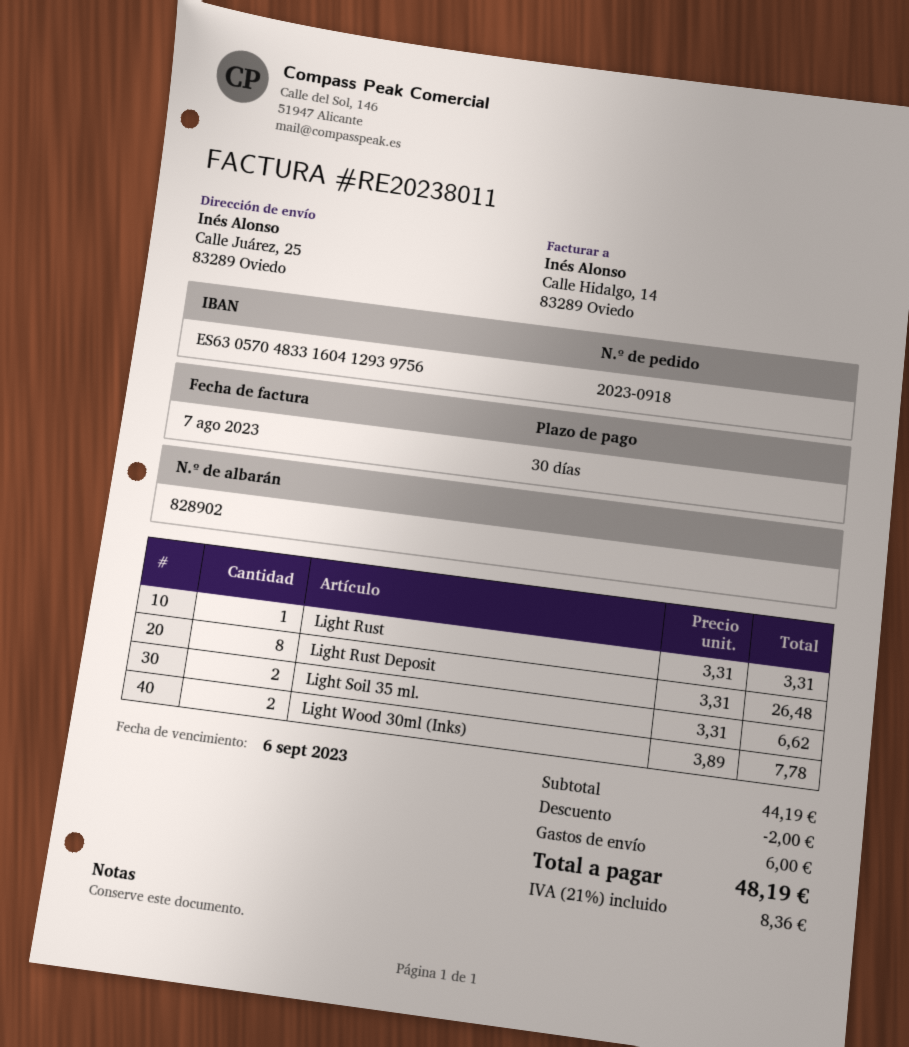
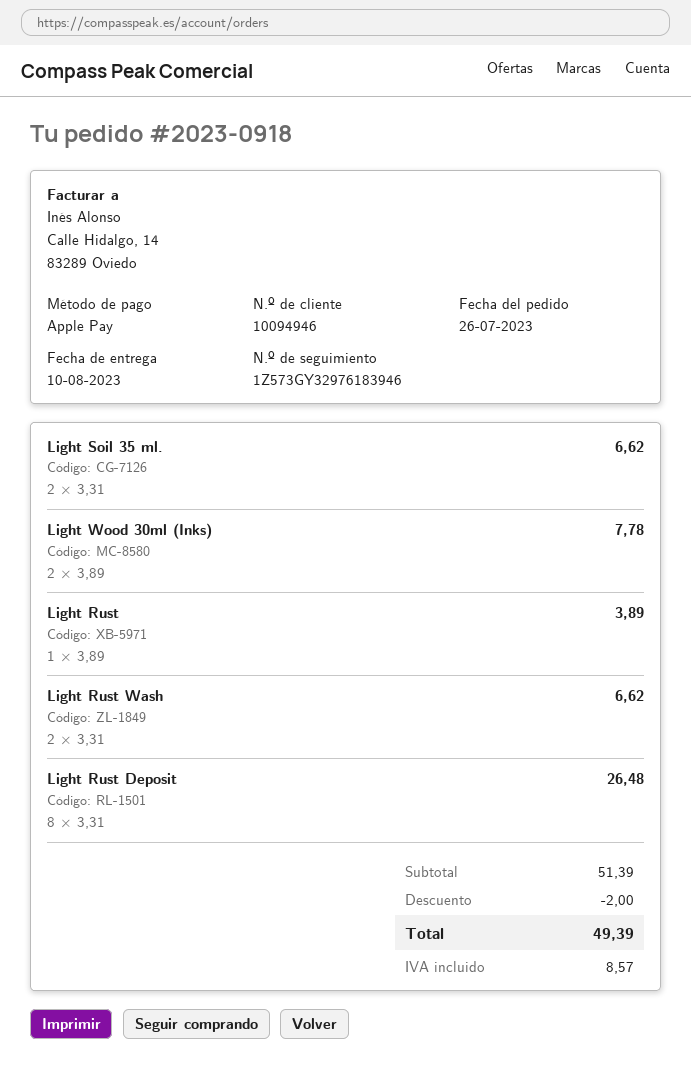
Light Rust: 1 x 3.31 = 3.31 -> 1 x 3.89 = 3.89
Light Rust Wash: none -> 2 x 3.31 = 6.62
subtotal: 44.19 -> 51.39
shipping: 6.00 -> none
tax: 8.36 -> 8.57
total: 48.19 -> 49.39

